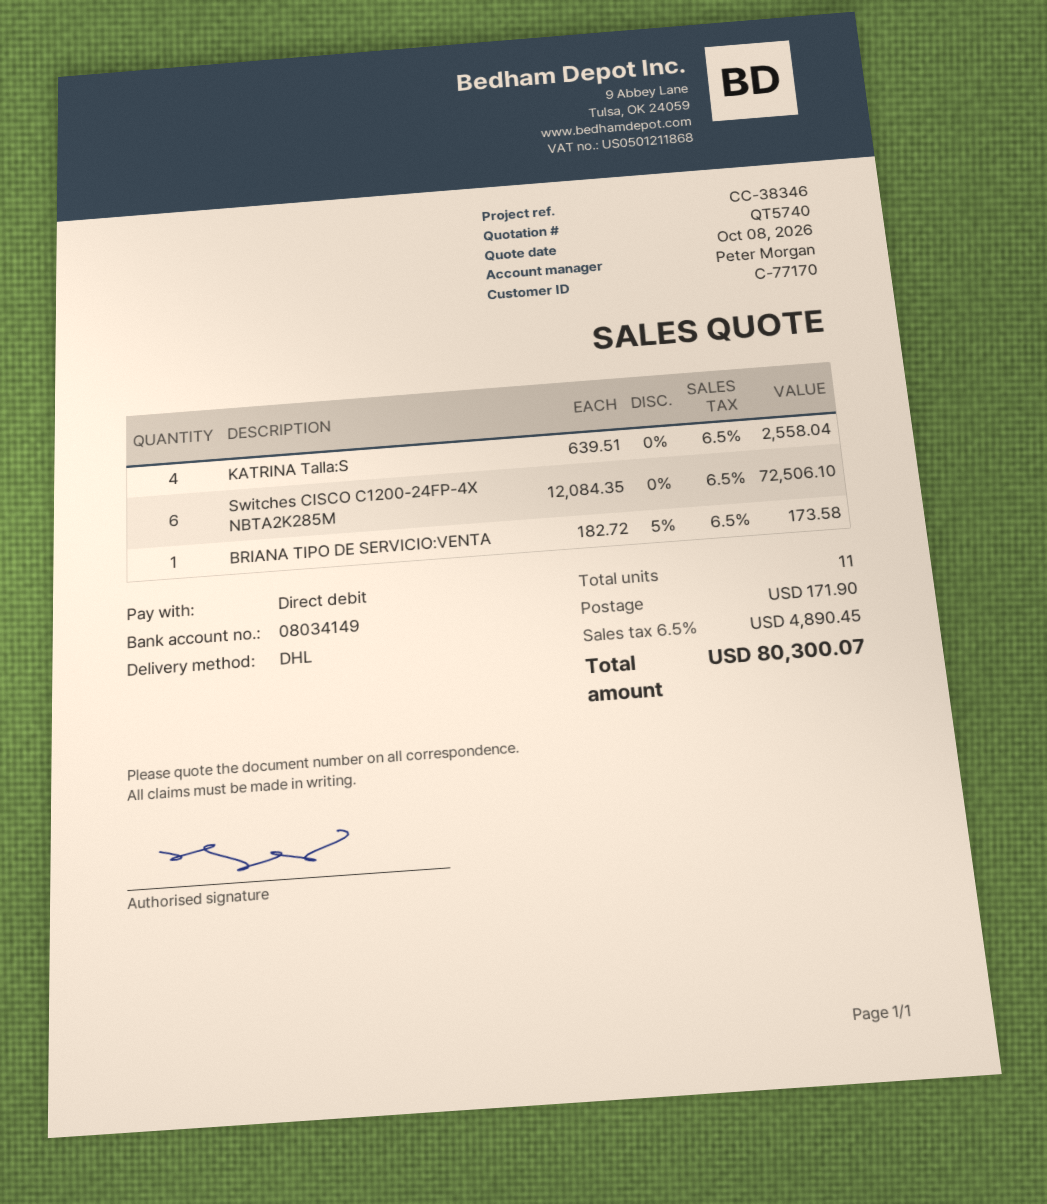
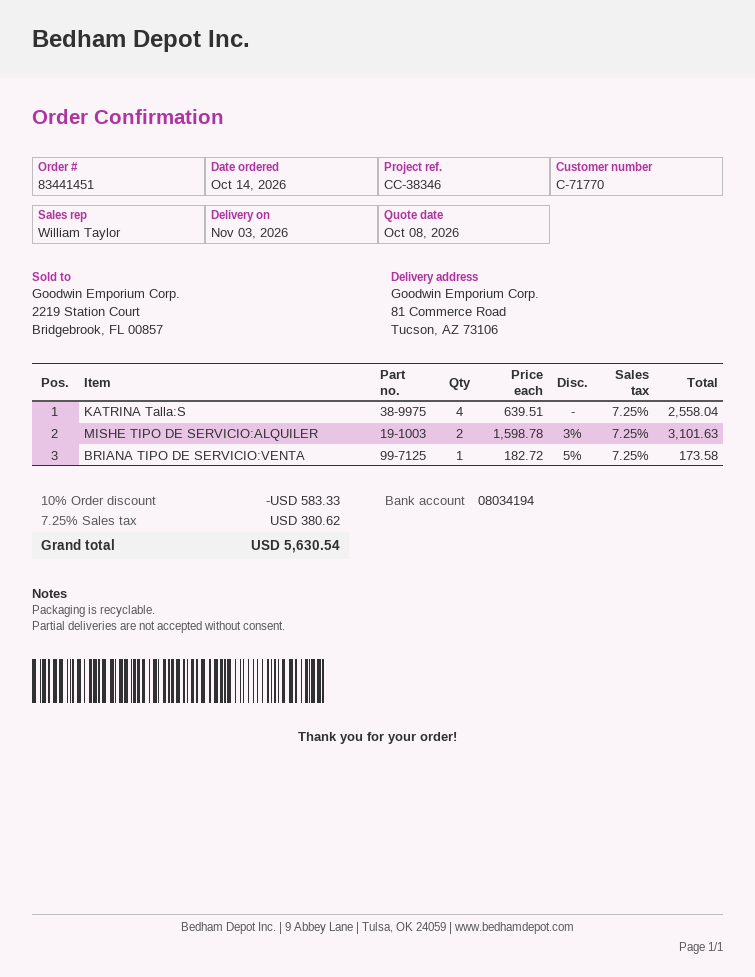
customer number: C-77170 -> C-71770
sales rep: Peter Morgan -> William Taylor
bank account: 08034149 -> 08034194
Switches CISCO C1200-24FP-4X NBTA2K285M: 6 x 12084.35 = 72506.10 -> none
MISHE TIPO DE SERVICIO:ALQUILER: none -> 2 x 1598.78 - 3% = 3101.63
discount: none -> 10% = 583.33
shipping: 171.90 -> none
tax: 6.5% = 4890.45 -> 7.25% = 380.62
total: 80300.07 -> 5630.54

